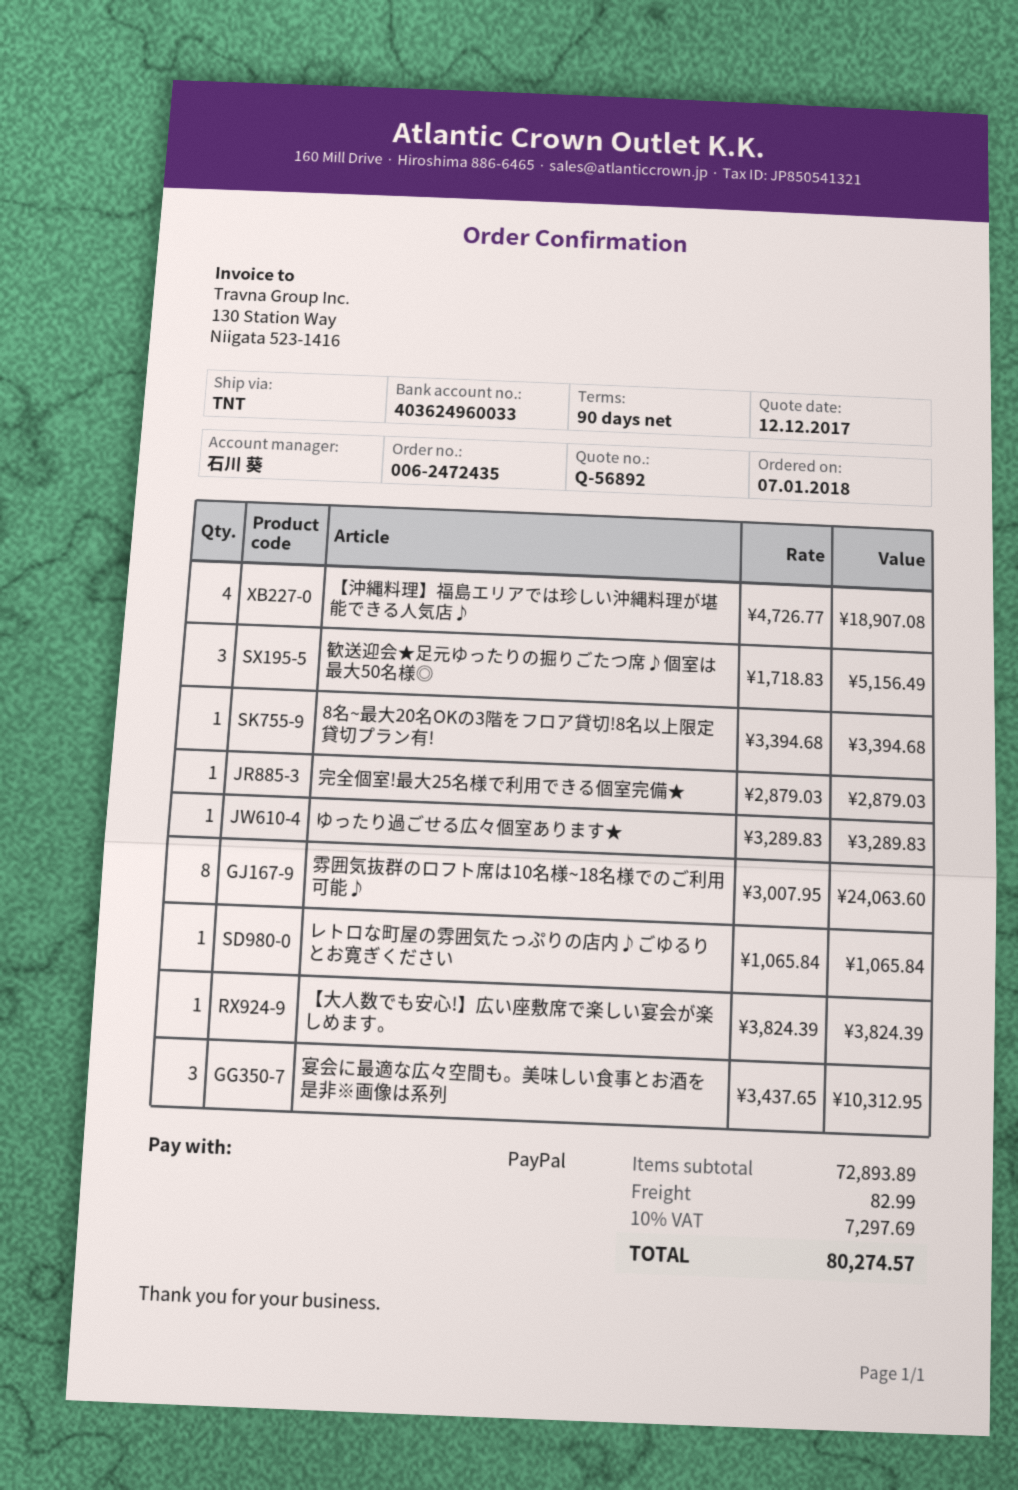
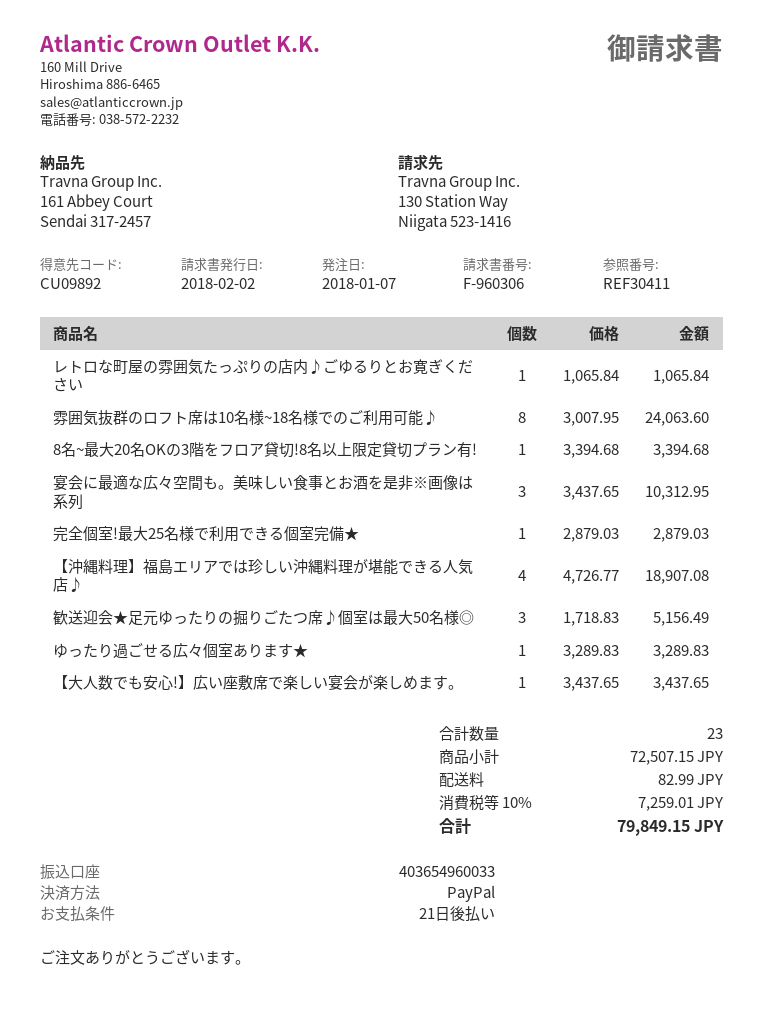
payment terms: 90 days -> 21 days
bank account: 403624960033 -> 403654960033
【大人数でも安心!】広い座敷席で楽しい宴会が楽しめます。: 1 x 3824.39 = 3824.39 -> 1 x 3437.65 = 3437.65
subtotal: 72893.89 -> 72507.15
tax: 10% = 7297.69 -> 10% = 7259.01
total: 80274.57 -> 79849.15

